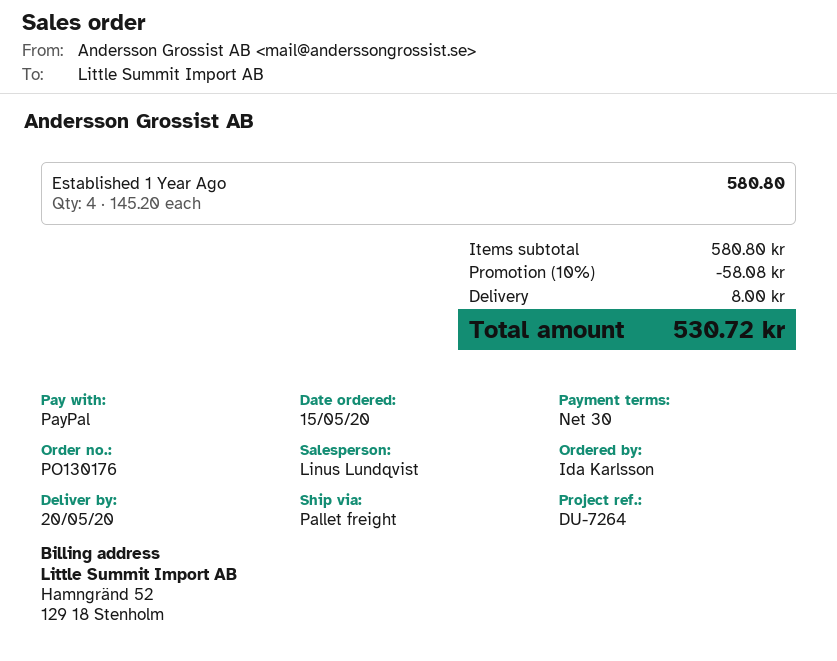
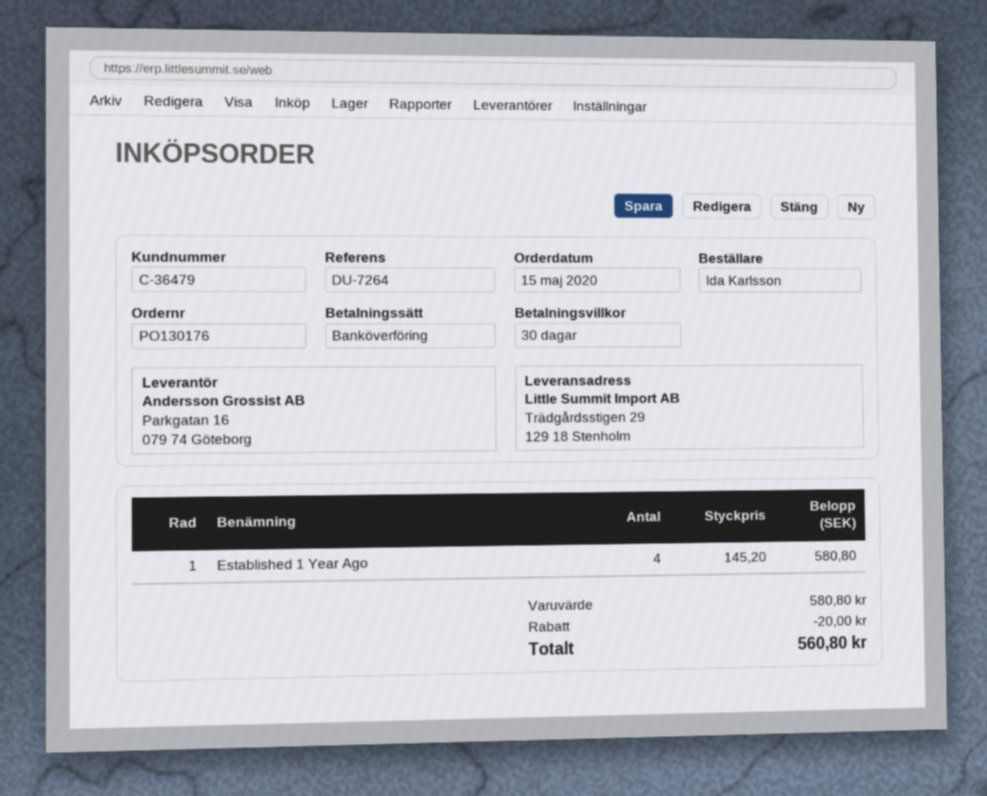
payment method: PayPal -> bank transfer
discount: 58.08 -> 20.00
shipping: 8.00 -> none
total: 530.72 -> 560.80

